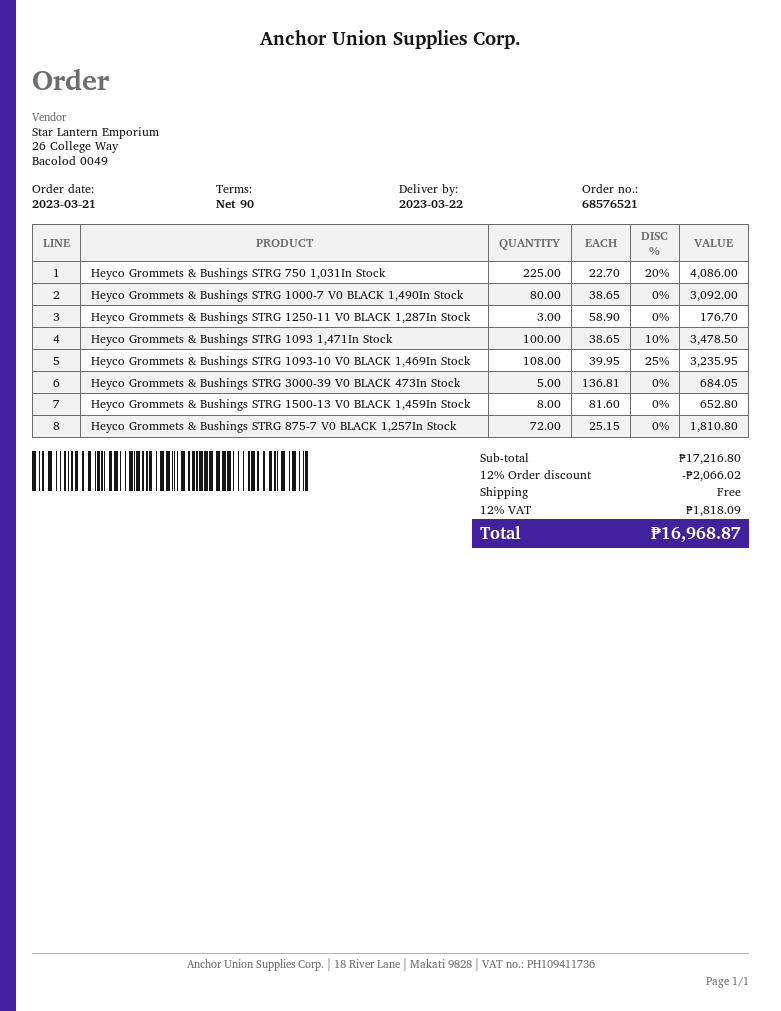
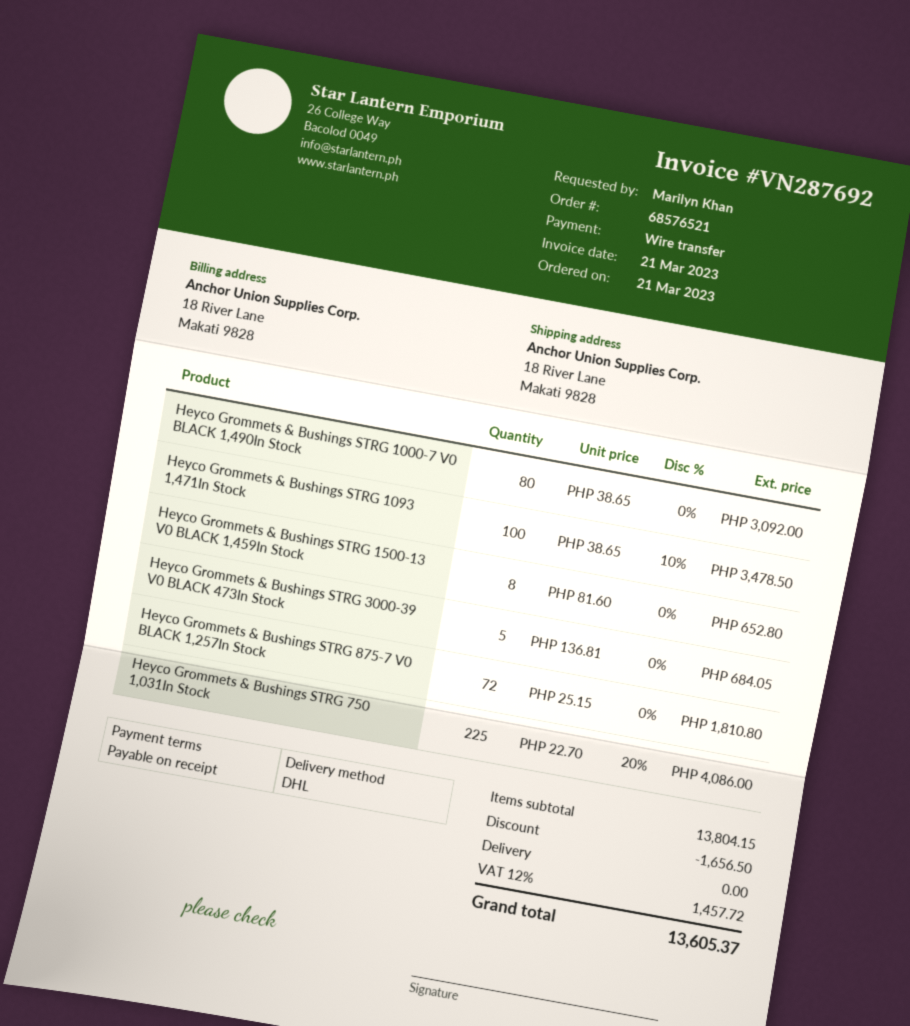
payment terms: 90 days -> on receipt
Heyco Grommets & Bushings STRG 1250-11 V0 BLACK 1,287In Stock: 3 x 58.90 = 176.70 -> none
Heyco Grommets & Bushings STRG 1093-10 V0 BLACK 1,469In Stock: 108 x 39.95 - 25% = 3235.95 -> none
subtotal: 17216.80 -> 13804.15
discount: 2066.02 -> 1656.50
tax: 12% = 1818.09 -> 12% = 1457.72
total: 16968.87 -> 13605.37

